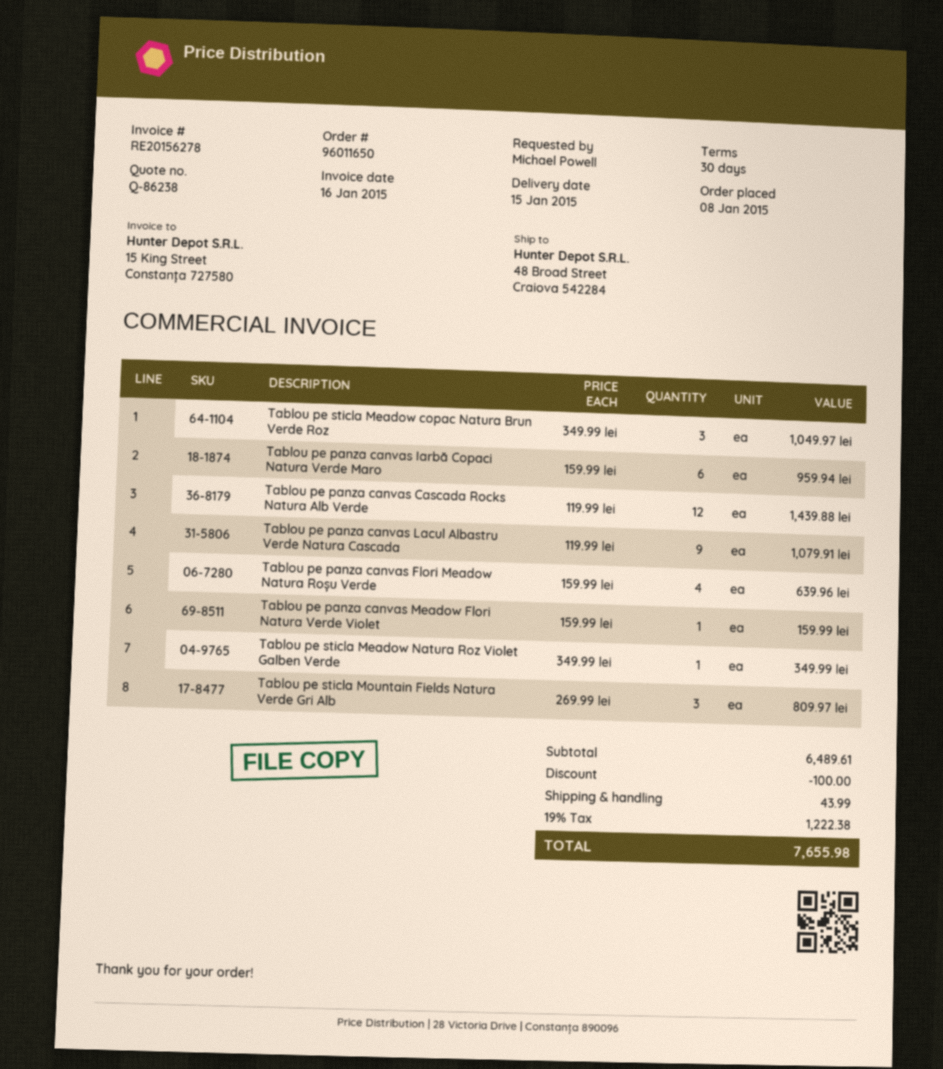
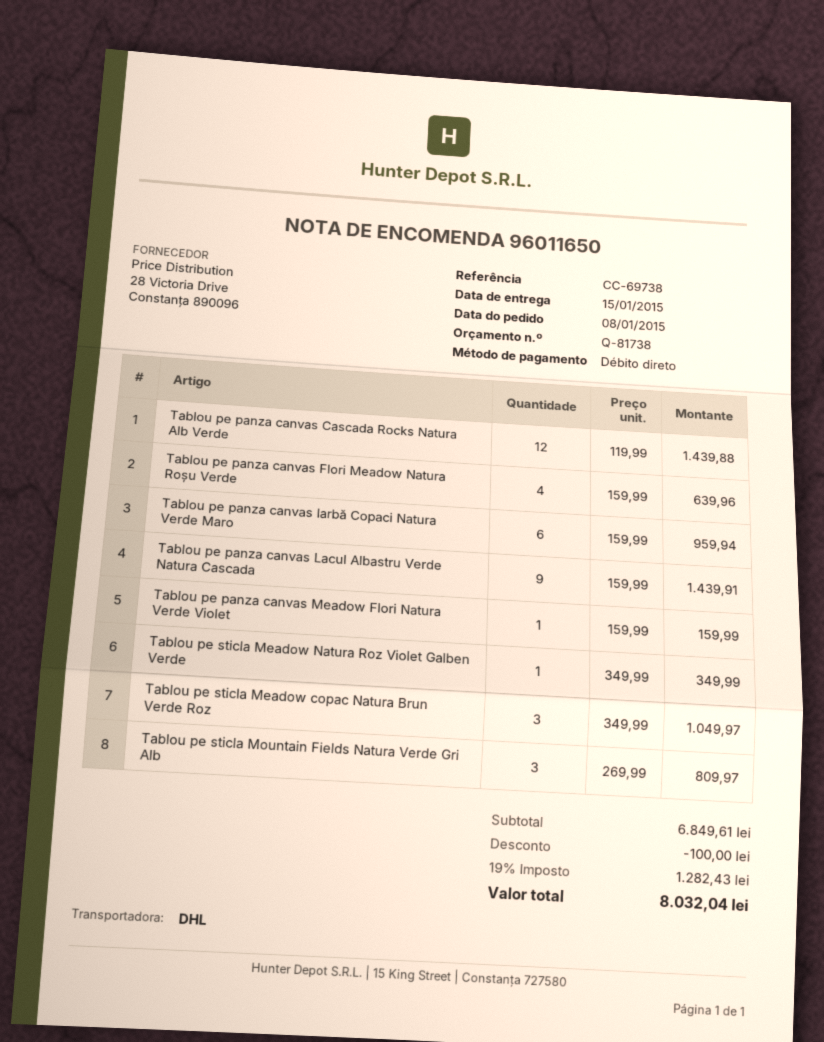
quote number: Q-86238 -> Q-81738
Tablou pe panza canvas Lacul Albastru Verde Natura Cascada: 9 x 119.99 = 1079.91 -> 9 x 159.99 = 1439.91
subtotal: 6489.61 -> 6849.61
shipping: 43.99 -> none
tax: 19% = 1222.38 -> 19% = 1282.43
total: 7655.98 -> 8032.04

